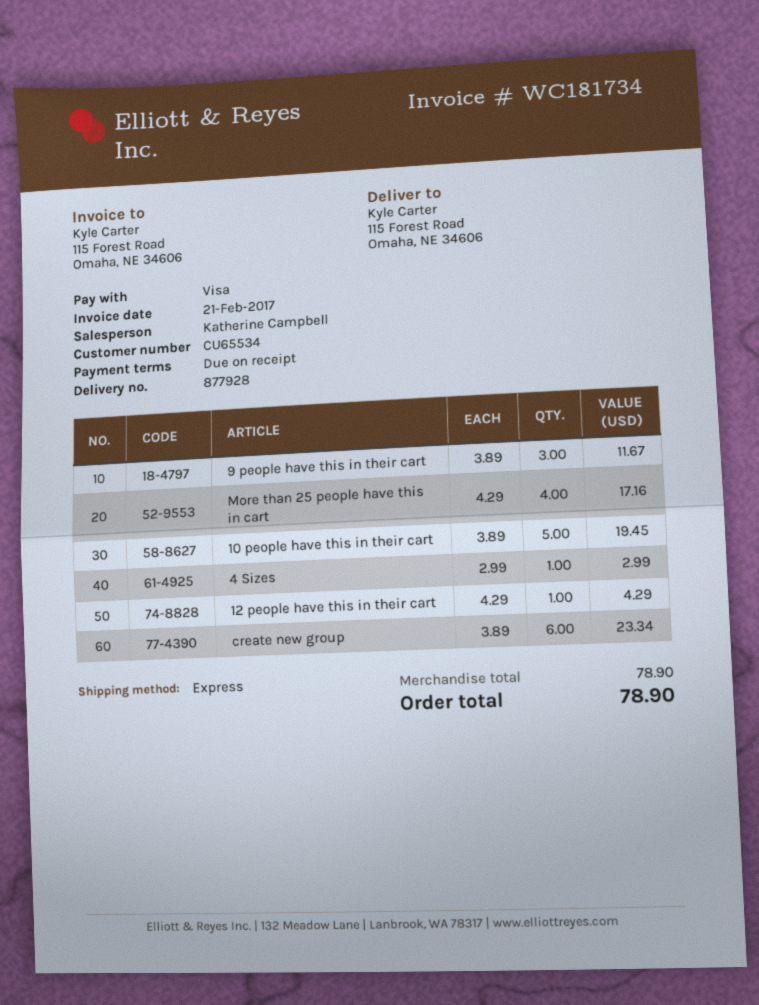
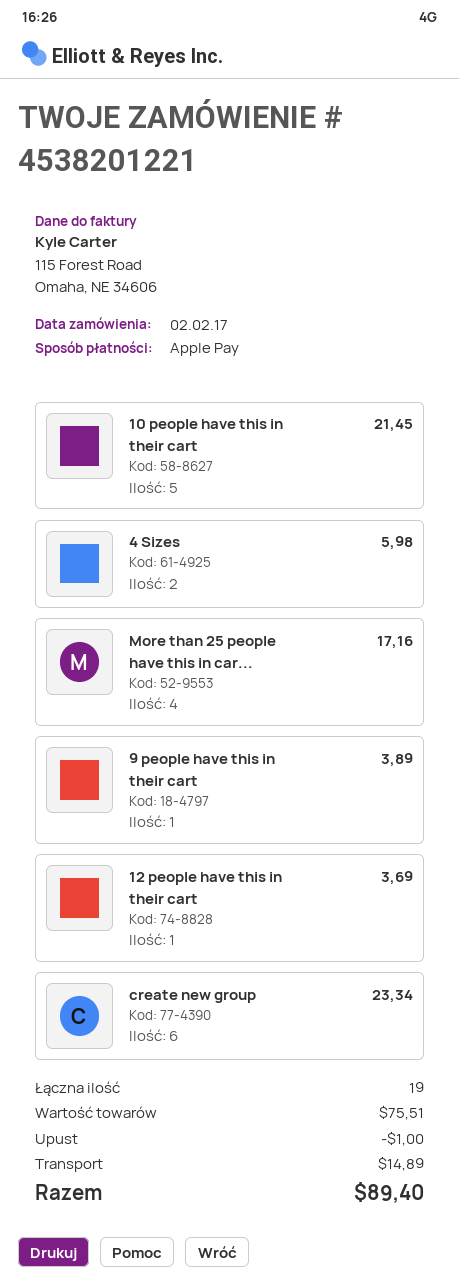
payment method: Visa -> Apple Pay
9 people have this in their cart: 3 for 11.67 -> 1 for 3.89
10 people have this in their cart: 5 for 19.45 -> 5 for 21.45
4 Sizes: 1 for 2.99 -> 2 for 5.98
12 people have this in their cart: 1 for 4.29 -> 1 for 3.69
subtotal: 78.90 -> 75.51
discount: none -> 1.00
shipping: none -> 14.89
total: 78.90 -> 89.40

